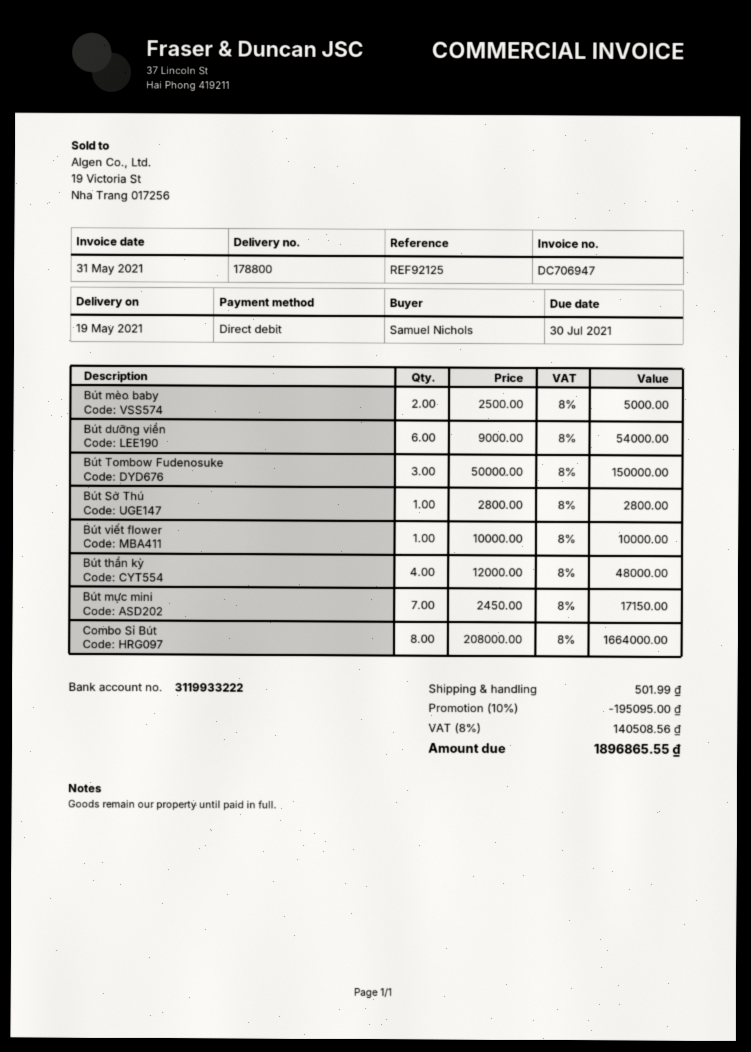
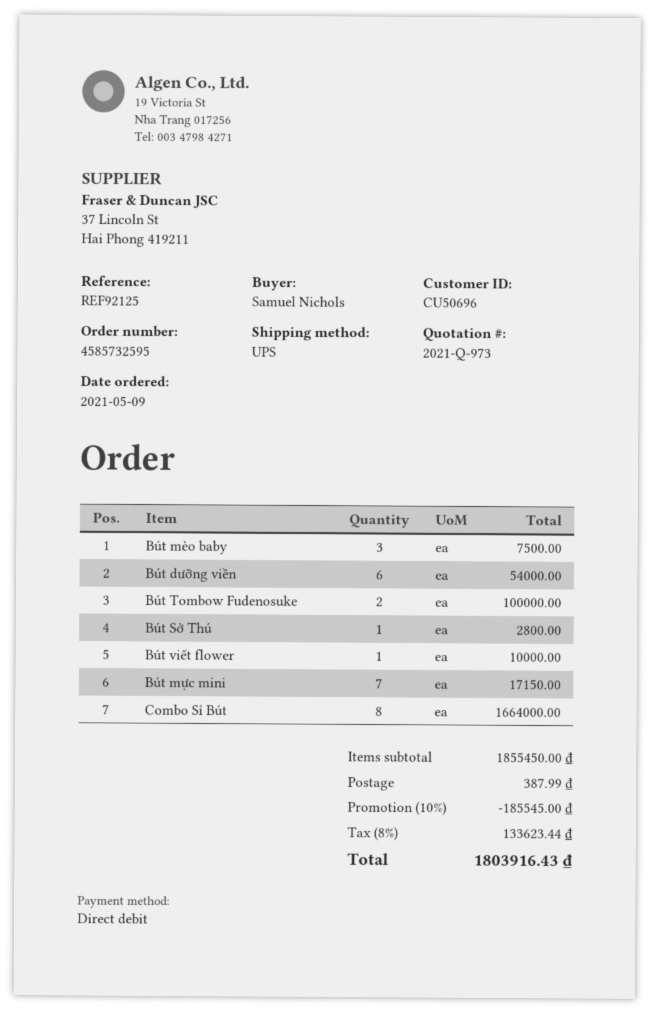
Bút mèo baby: 2 for 5000.00 -> 3 for 7500.00
Bút Tombow Fudenosuke: 3 for 150000.00 -> 2 for 100000.00
Bút thần kỳ: 4 for 48000.00 -> none
discount: 10% = 195095.00 -> 10% = 185545.00
shipping: 501.99 -> 387.99
tax: 8% = 140508.56 -> 8% = 133623.44
total: 1896865.55 -> 1803916.43

